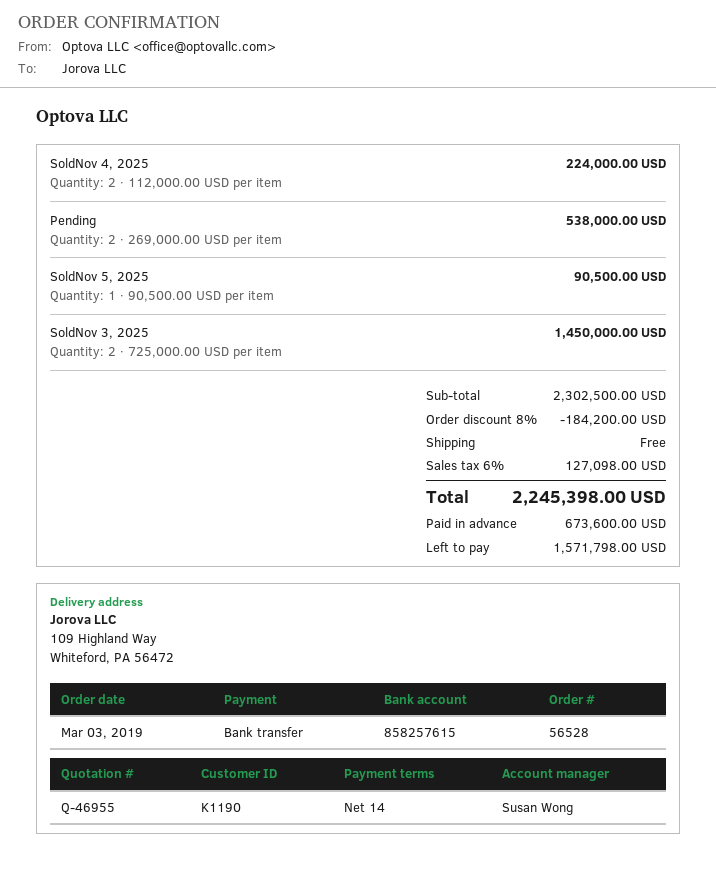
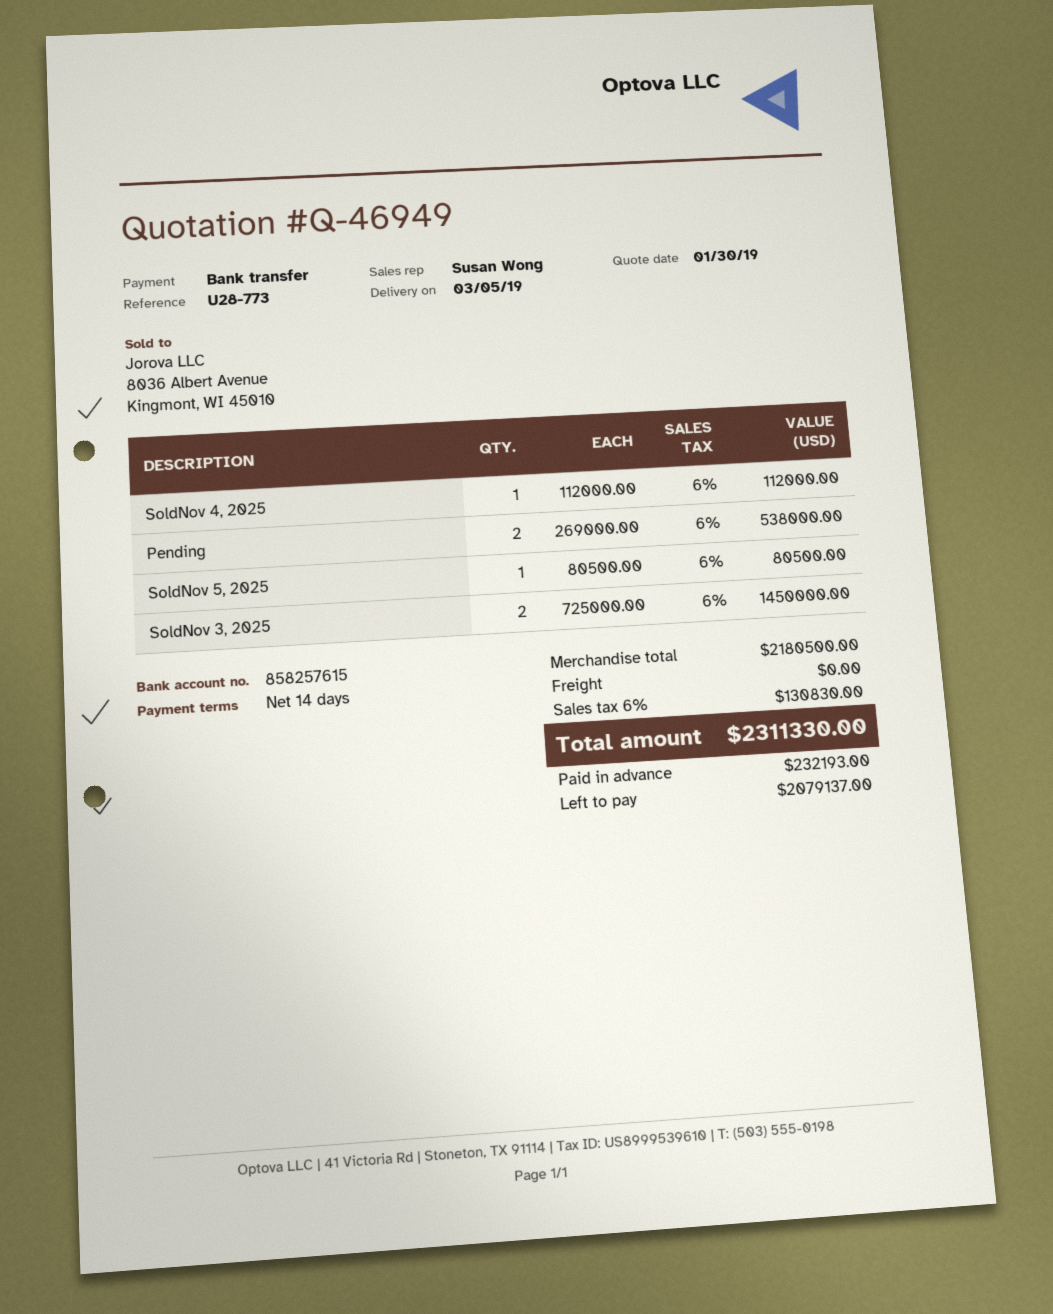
quote number: Q-46955 -> Q-46949
SoldNov 4, 2025: 2 x 112000.00 = 224000.00 -> 1 x 112000.00 = 112000.00
SoldNov 5, 2025: 1 x 90500.00 = 90500.00 -> 1 x 80500.00 = 80500.00
subtotal: 2302500.00 -> 2180500.00
discount: 8% = 184200.00 -> none
tax: 6% = 127098.00 -> 6% = 130830.00
total: 2245398.00 -> 2311330.00
deposit: 673600.00 -> 232193.00
balance: 1571798.00 -> 2079137.00

